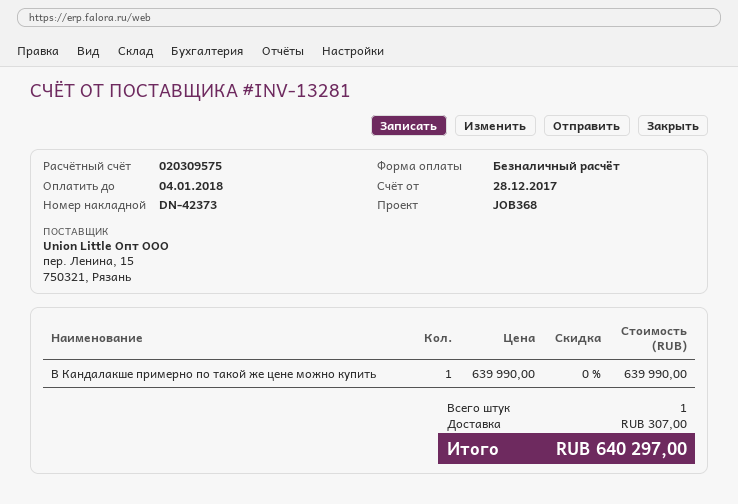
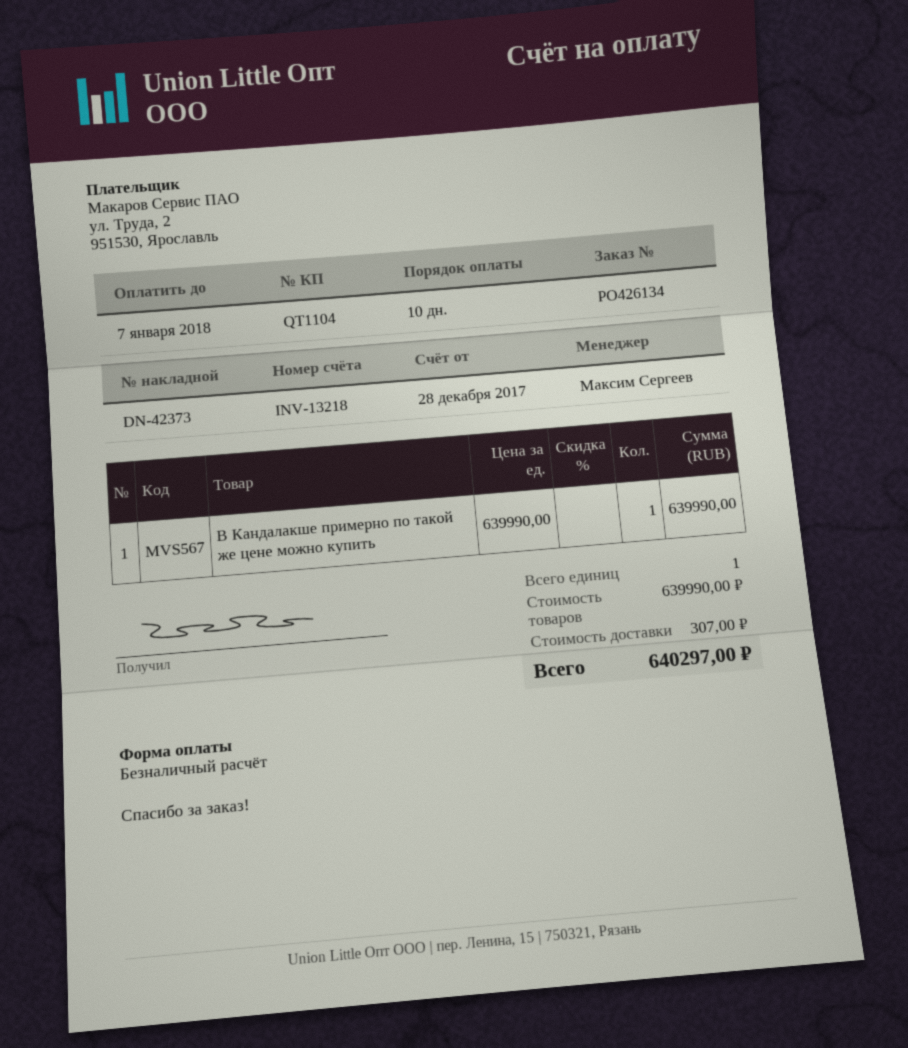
invoice number: INV-13281 -> INV-13218
due date: 2018-01-04 -> 2018-01-07

